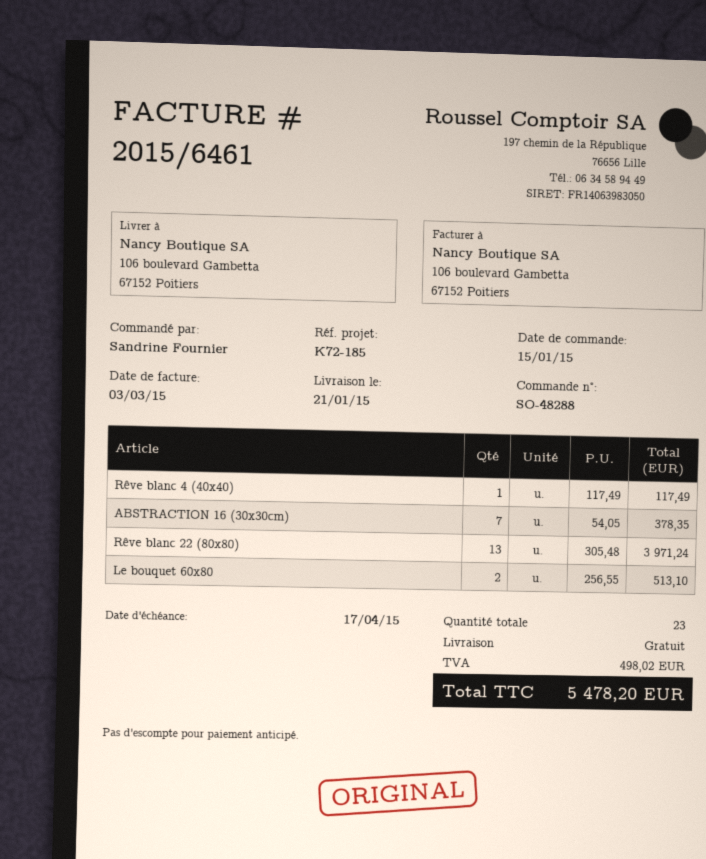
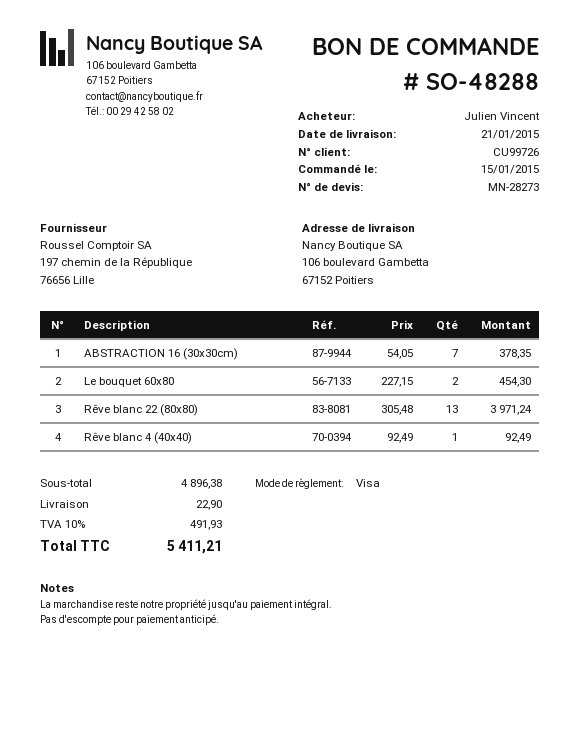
ordered by: Sandrine Fournier -> Julien Vincent
Rêve blanc 4 (40x40): 1 x 117.49 = 117.49 -> 1 x 92.49 = 92.49
Le bouquet 60x80: 2 x 256.55 = 513.10 -> 2 x 227.15 = 454.30
shipping: 0.00 -> 22.90
tax: 498.02 -> 491.93
total: 5478.20 -> 5411.21

